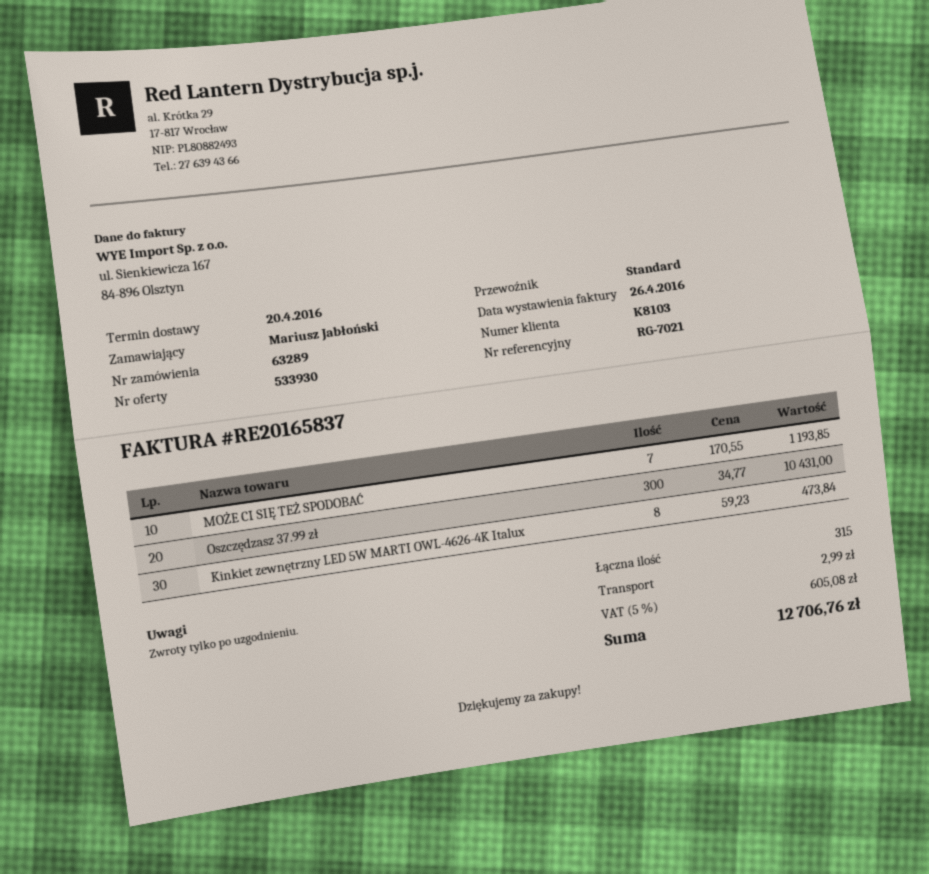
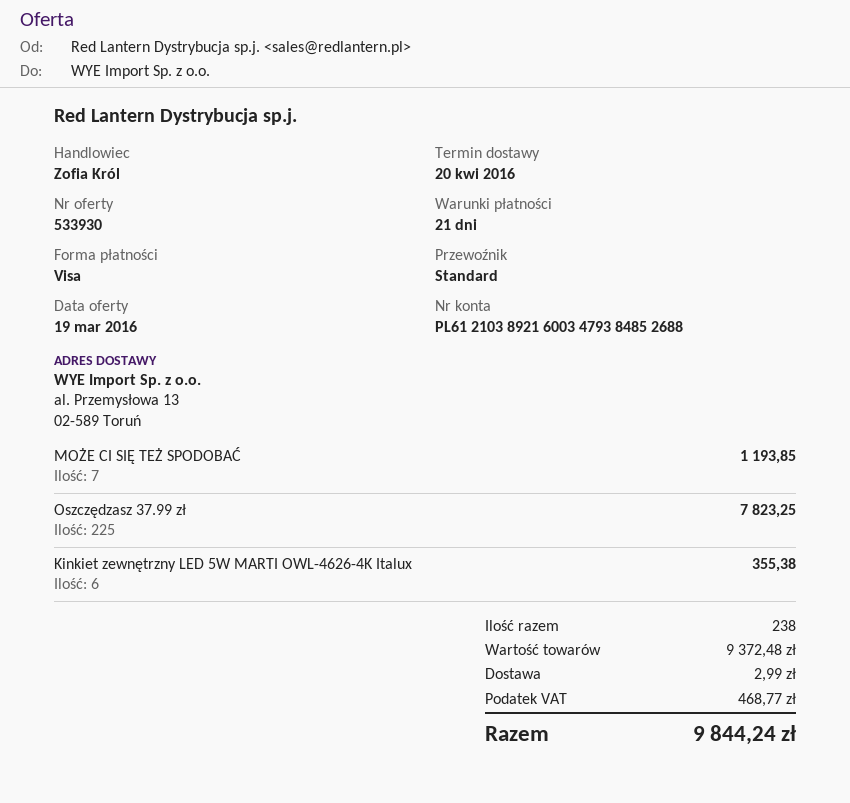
Oszczędzasz 37.99 zł: 300 for 10431.00 -> 225 for 7823.25
Kinkiet zewnętrzny LED 5W MARTI OWL-4626-4K Italux: 8 for 473.84 -> 6 for 355.38
total quantity: 315 -> 238
tax: 605.08 -> 468.77
total: 12706.76 -> 9844.24

